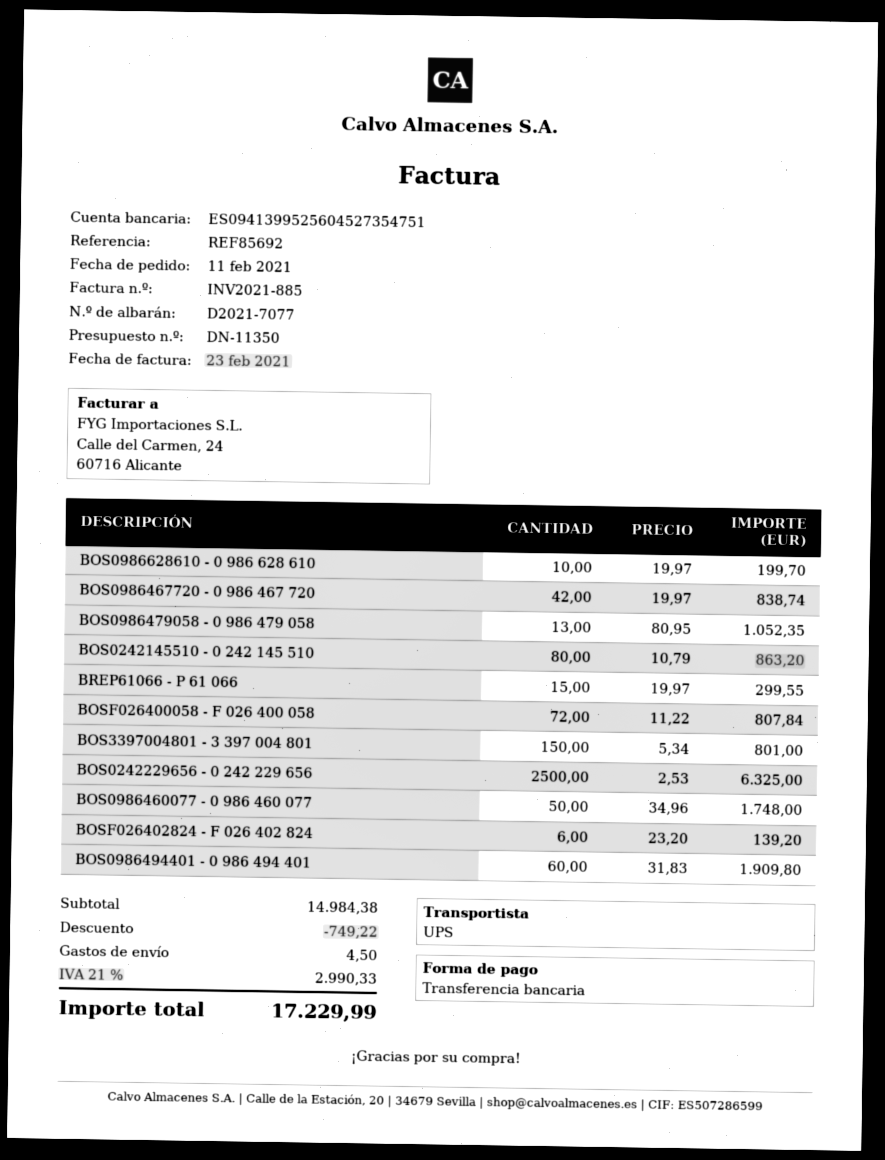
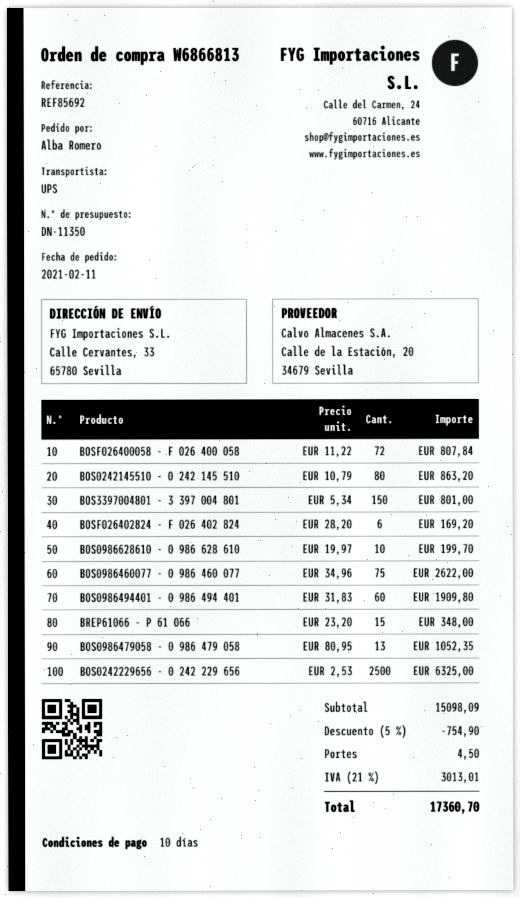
BOS0986467720 - 0 986 467 720: 42 x 19.97 = 838.74 -> none
BREP61066 - P 61 066: 15 x 19.97 = 299.55 -> 15 x 23.20 = 348.00
BOS0986460077 - 0 986 460 077: 50 x 34.96 = 1748.00 -> 75 x 34.96 = 2622.00
BOSF026402824 - F 026 402 824: 6 x 23.20 = 139.20 -> 6 x 28.20 = 169.20
subtotal: 14984.38 -> 15098.09
discount: 749.22 -> 754.90
tax: 21% = 2990.33 -> 21% = 3013.01
total: 17229.99 -> 17360.70

